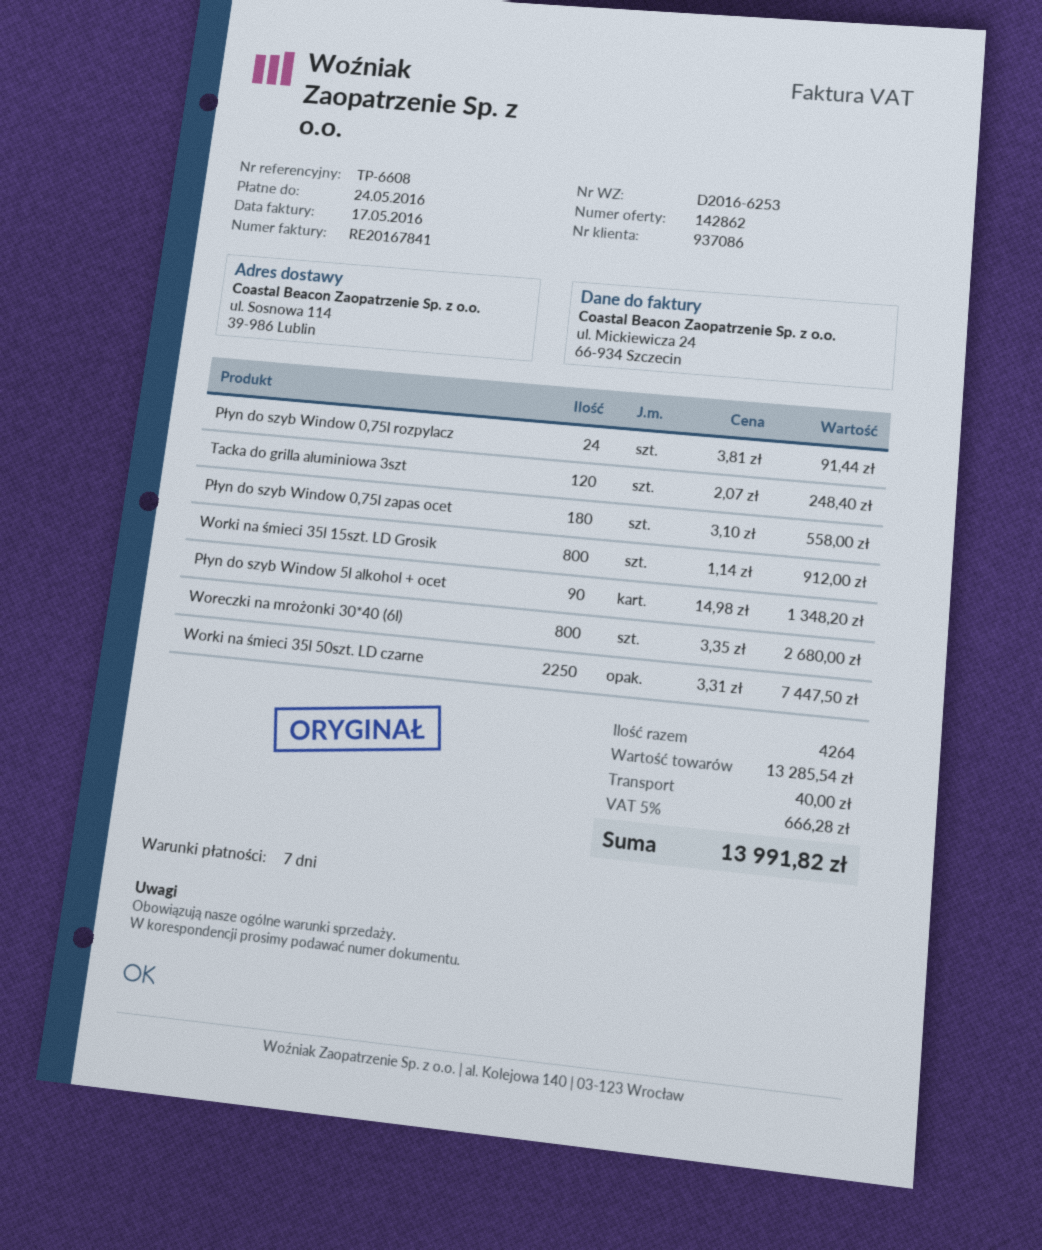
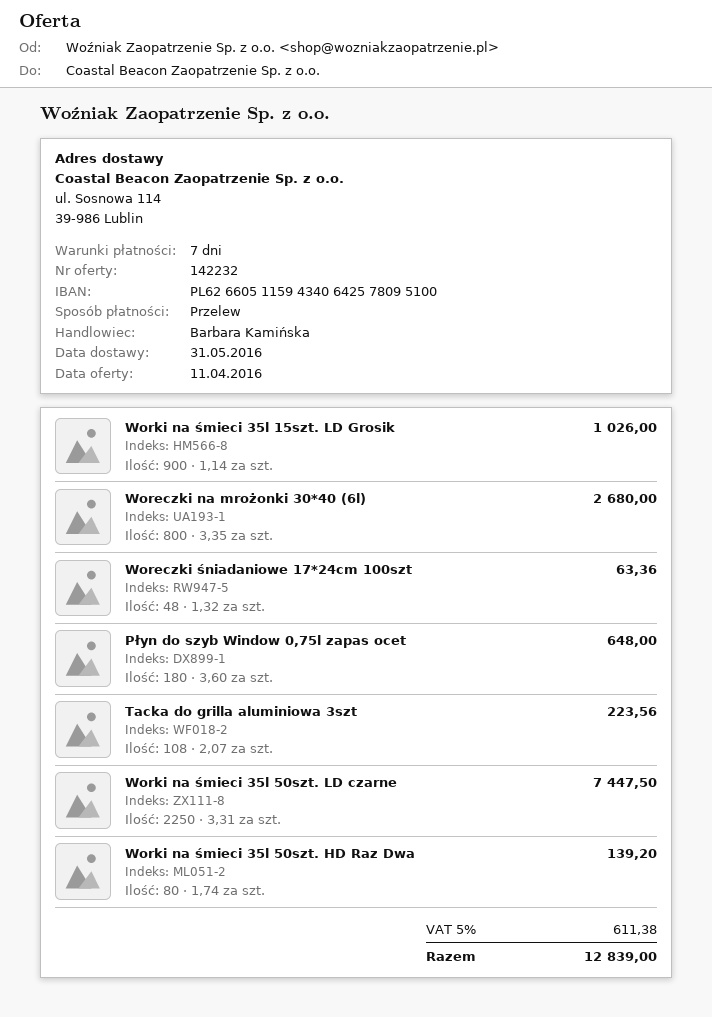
quote number: 142862 -> 142232
Płyn do szyb Window 0,75l rozpylacz: 24 x 3.81 = 91.44 -> none
Tacka do grilla aluminiowa 3szt: 120 x 2.07 = 248.40 -> 108 x 2.07 = 223.56
Płyn do szyb Window 0,75l zapas ocet: 180 x 3.10 = 558.00 -> 180 x 3.60 = 648.00
Worki na śmieci 35l 15szt. LD Grosik: 800 x 1.14 = 912.00 -> 900 x 1.14 = 1026.00
Płyn do szyb Window 5l alkohol + ocet: 90 x 14.98 = 1348.20 -> none
Woreczki śniadaniowe 17*24cm 100szt: none -> 48 x 1.32 = 63.36
Worki na śmieci 35l 50szt. HD Raz Dwa: none -> 80 x 1.74 = 139.20
shipping: 40.00 -> none
tax: 5% = 666.28 -> 5% = 611.38
total: 13991.82 -> 12839.00

